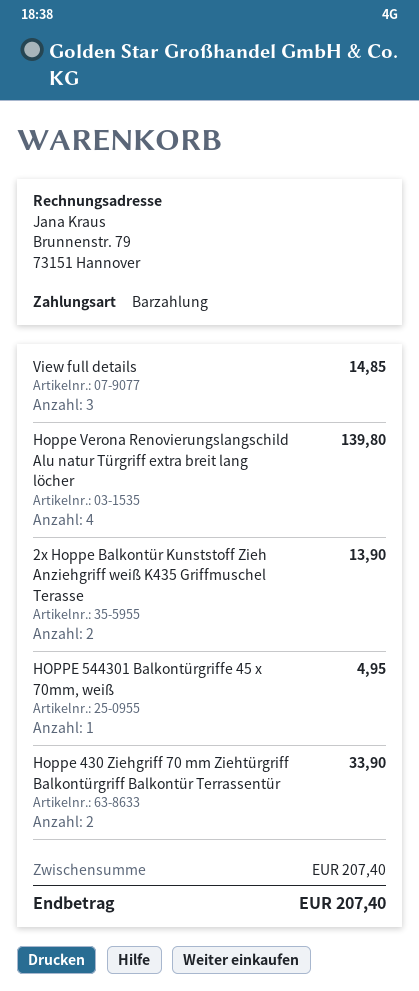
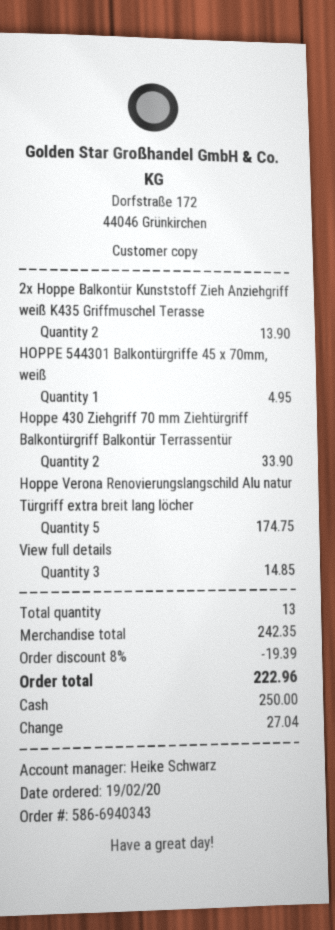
Hoppe Verona Renovierungslangschild Alu natur Türgriff extra breit lang löcher: 4 for 139.80 -> 5 for 174.75
subtotal: 207.40 -> 242.35
discount: none -> 8% = 19.39
total: 207.40 -> 222.96

